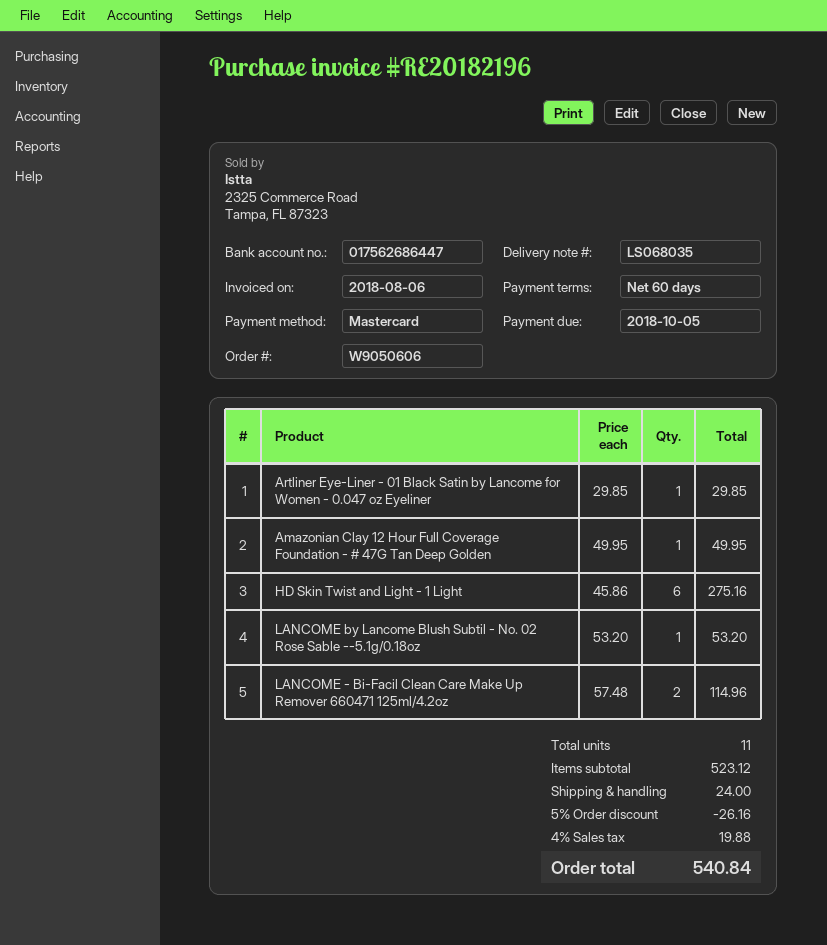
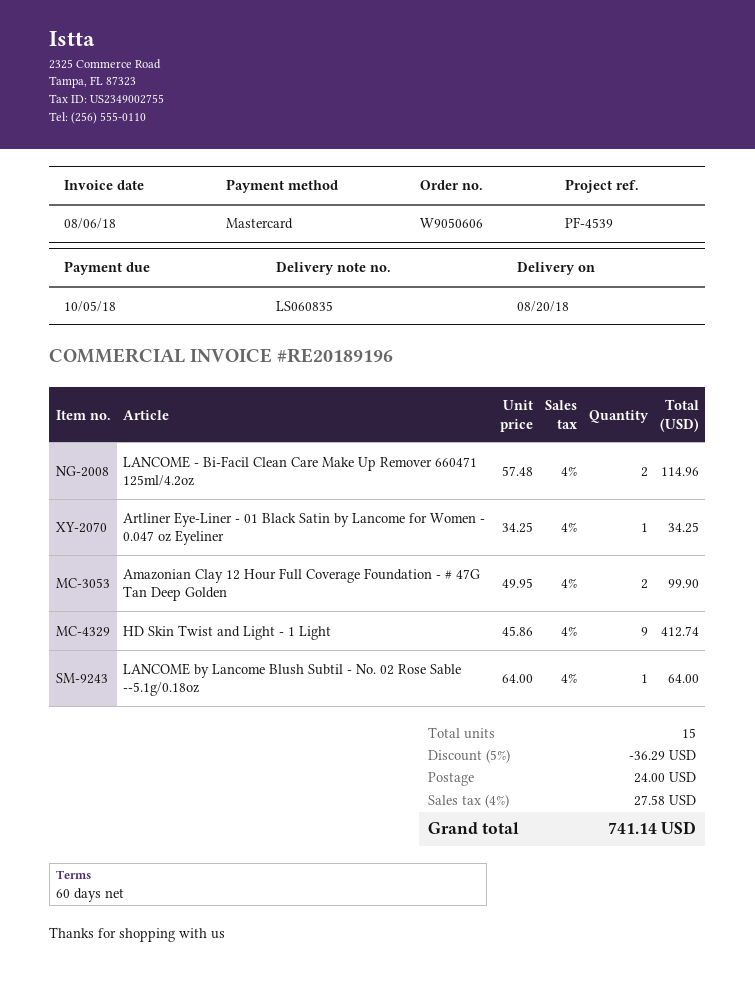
delivery note number: LS068035 -> LS060835
invoice number: RE20182196 -> RE20189196
Artliner Eye-Liner - 01 Black Satin by Lancome for Women - 0.047 oz Eyeliner: 1 x 29.85 = 29.85 -> 1 x 34.25 = 34.25
Amazonian Clay 12 Hour Full Coverage Foundation - # 47G Tan Deep Golden: 1 x 49.95 = 49.95 -> 2 x 49.95 = 99.90
HD Skin Twist and Light - 1 Light: 6 x 45.86 = 275.16 -> 9 x 45.86 = 412.74
LANCOME by Lancome Blush Subtil - No. 02 Rose Sable --5.1g/0.18oz: 1 x 53.20 = 53.20 -> 1 x 64.00 = 64.00
total quantity: 11 -> 15
discount: 5% = 26.16 -> 5% = 36.29
tax: 4% = 19.88 -> 4% = 27.58
total: 540.84 -> 741.14

